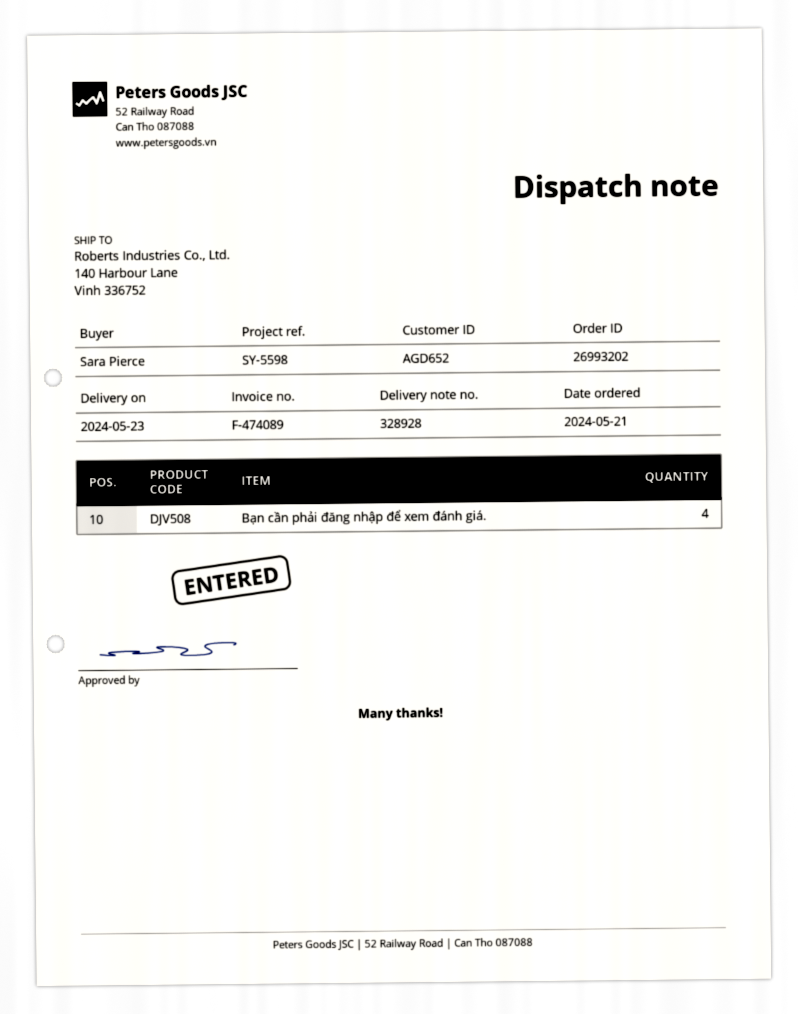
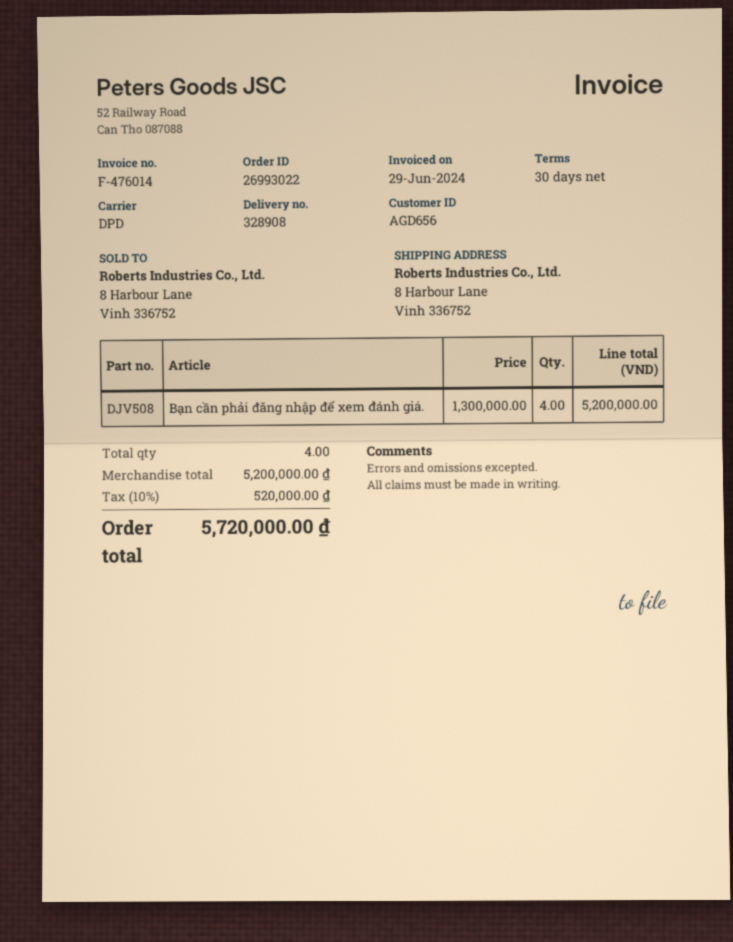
order number: 26993202 -> 26993022
delivery note number: 328928 -> 328908
invoice number: F-474089 -> F-476014
customer number: AGD652 -> AGD656
ship to: 140 Harbour Lane, Vinh 336752 -> 8 Harbour Lane, Vinh 336752

